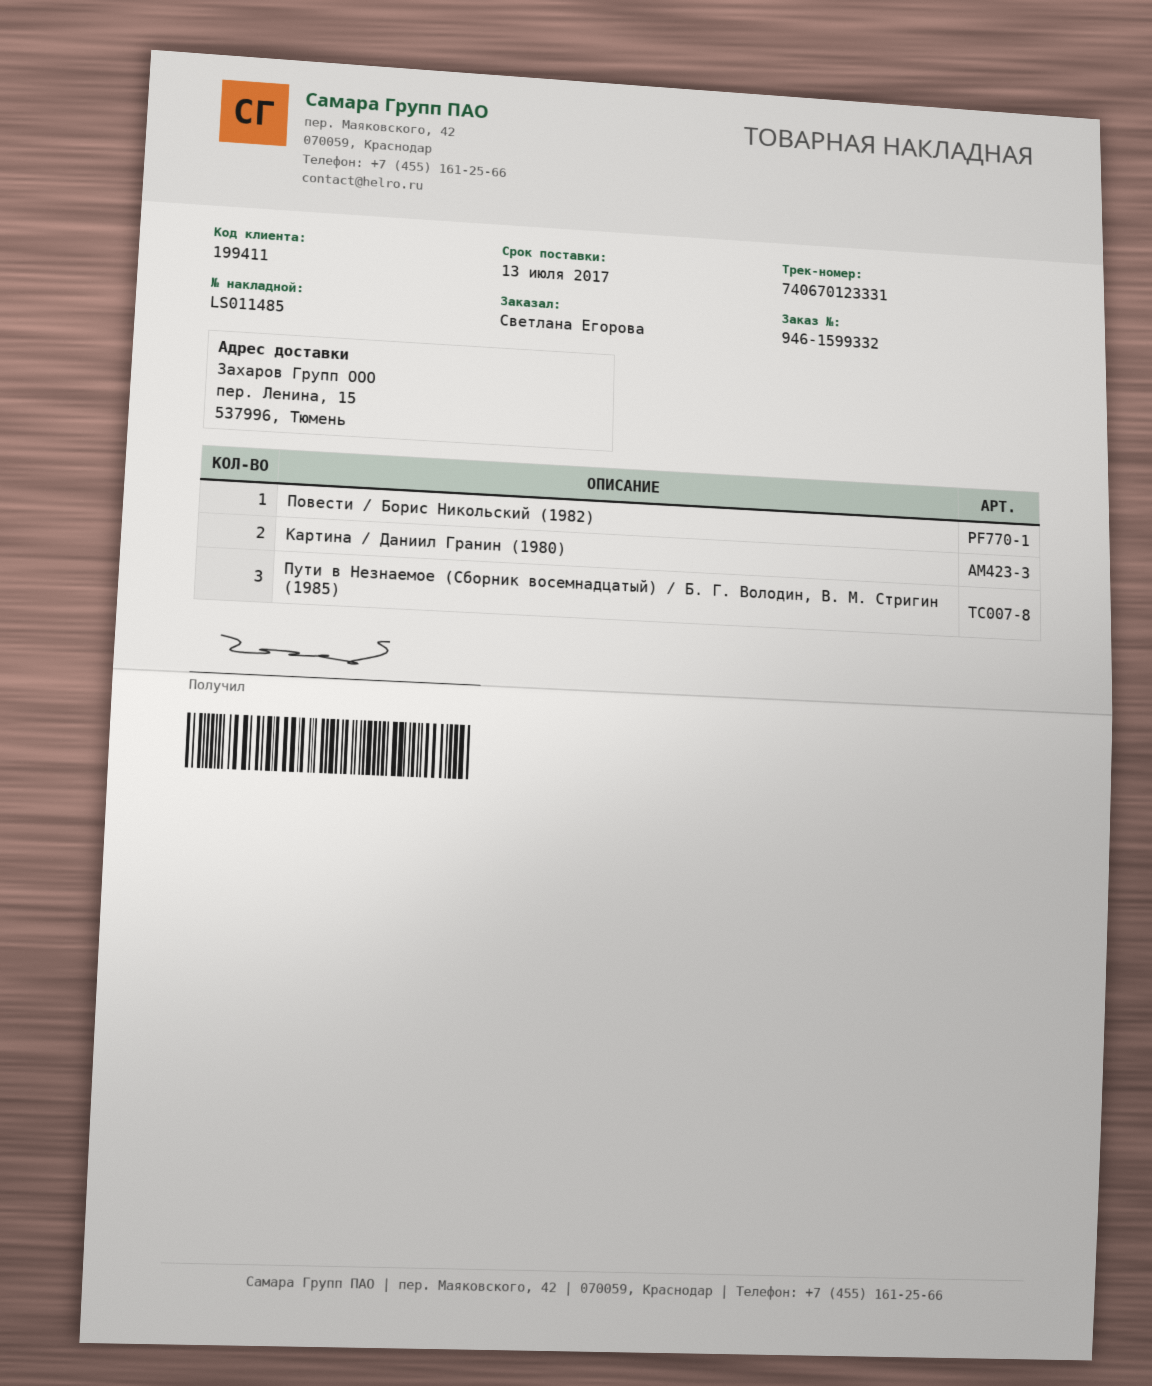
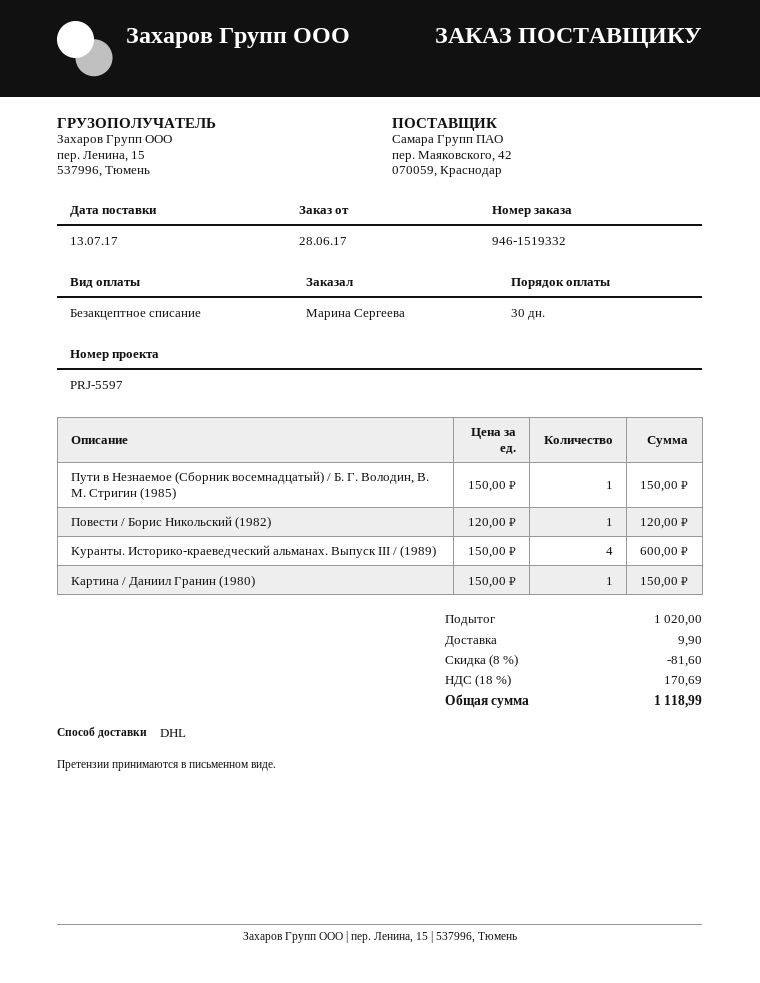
order number: 946-1599332 -> 946-1519332
ordered by: Светлана Егорова -> Марина Сергеева
Картина / Даниил Гранин (1980): 2 -> 1
Пути в Незнаемое (Сборник восемнадцатый) / Б. Г. Володин, В. М. Стригин (1985): 3 -> 1
Куранты. Историко-краеведческий альманах. Выпуск III / (1989): none -> 4

